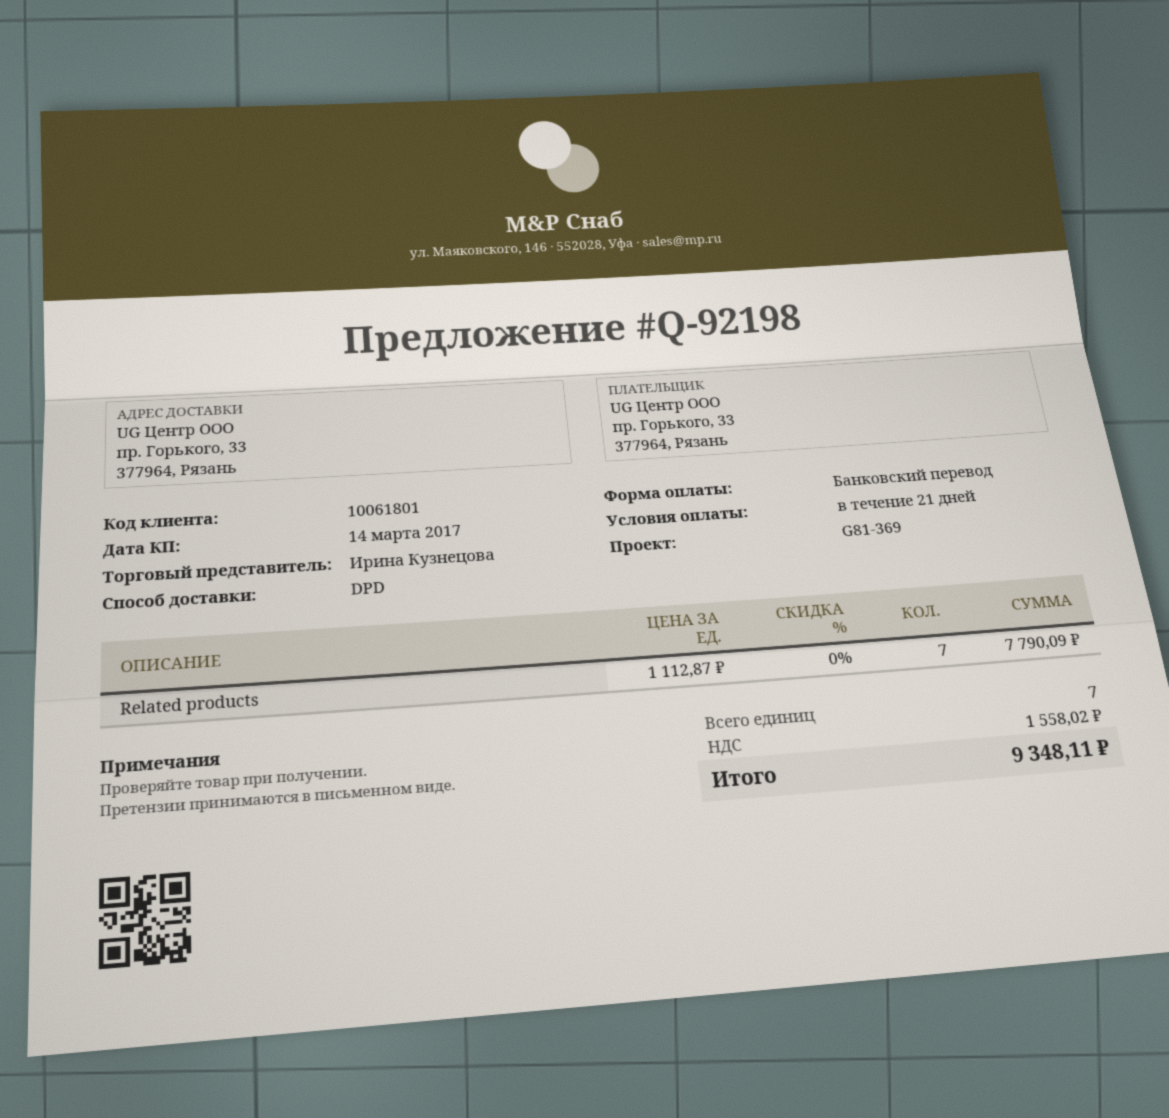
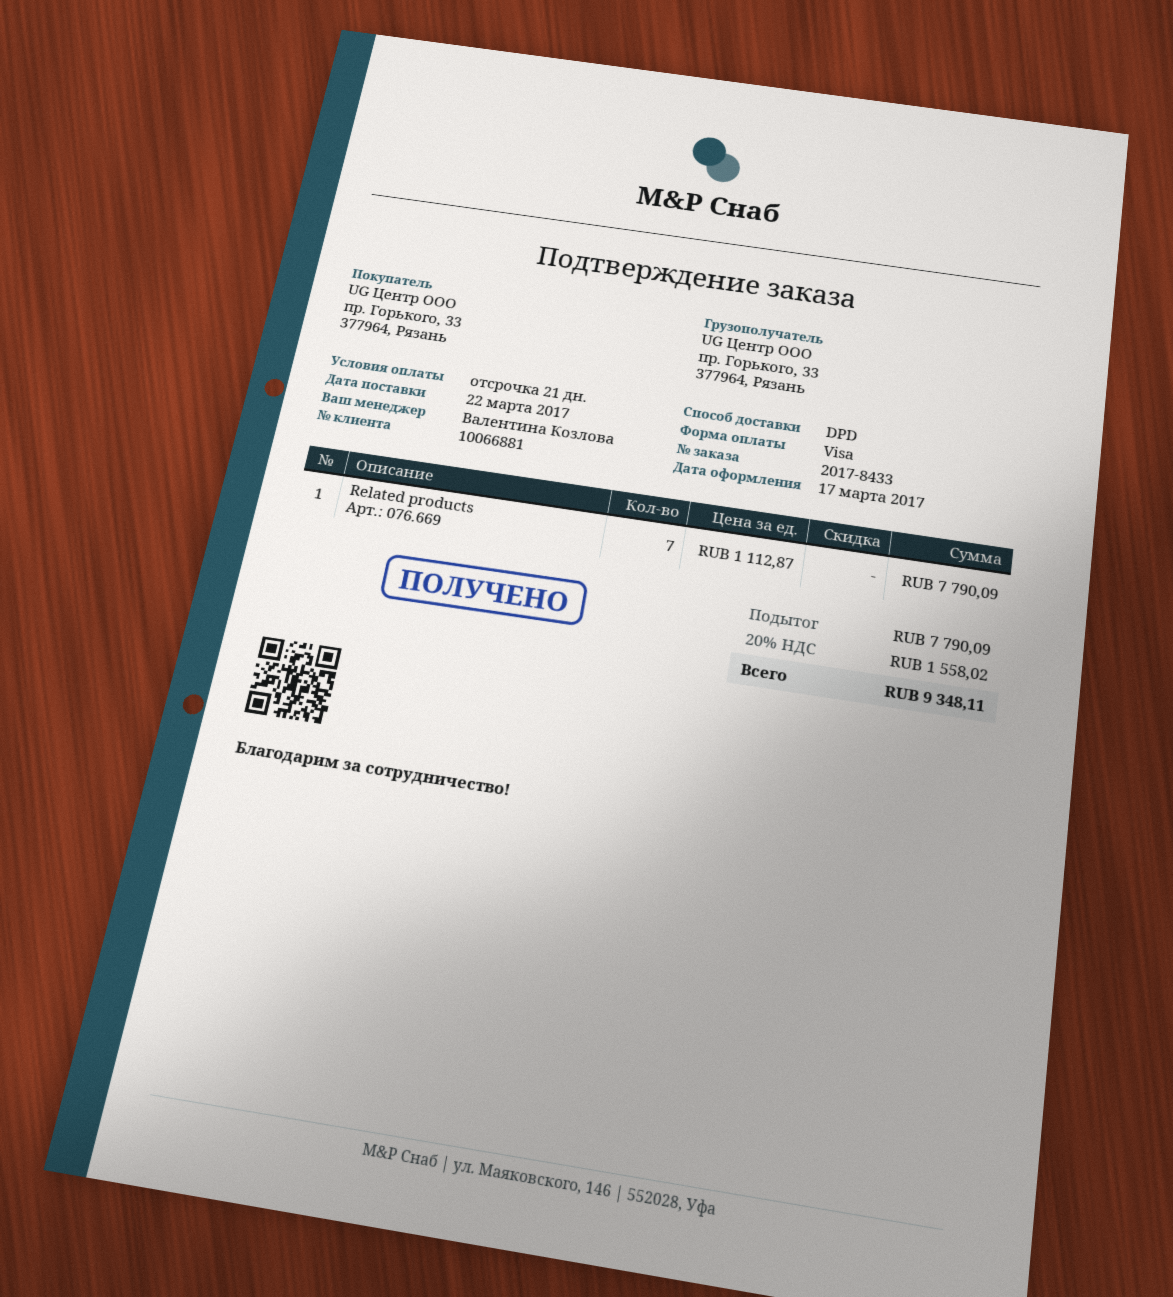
customer number: 10061801 -> 10066881
sales rep: Ирина Кузнецова -> Валентина Козлова
payment method: bank transfer -> Visa

